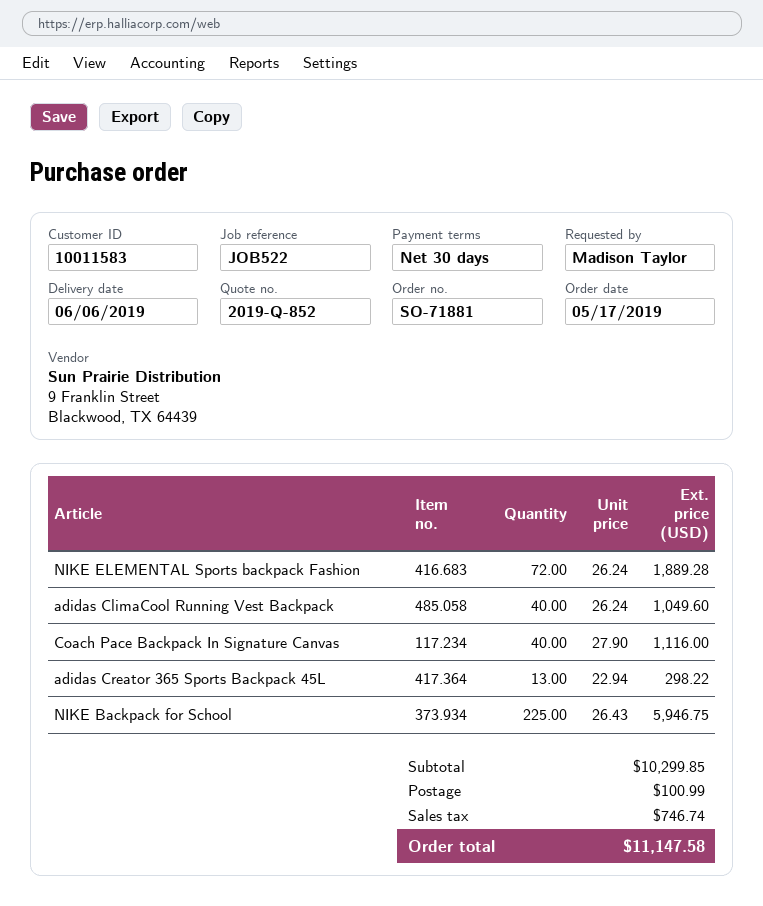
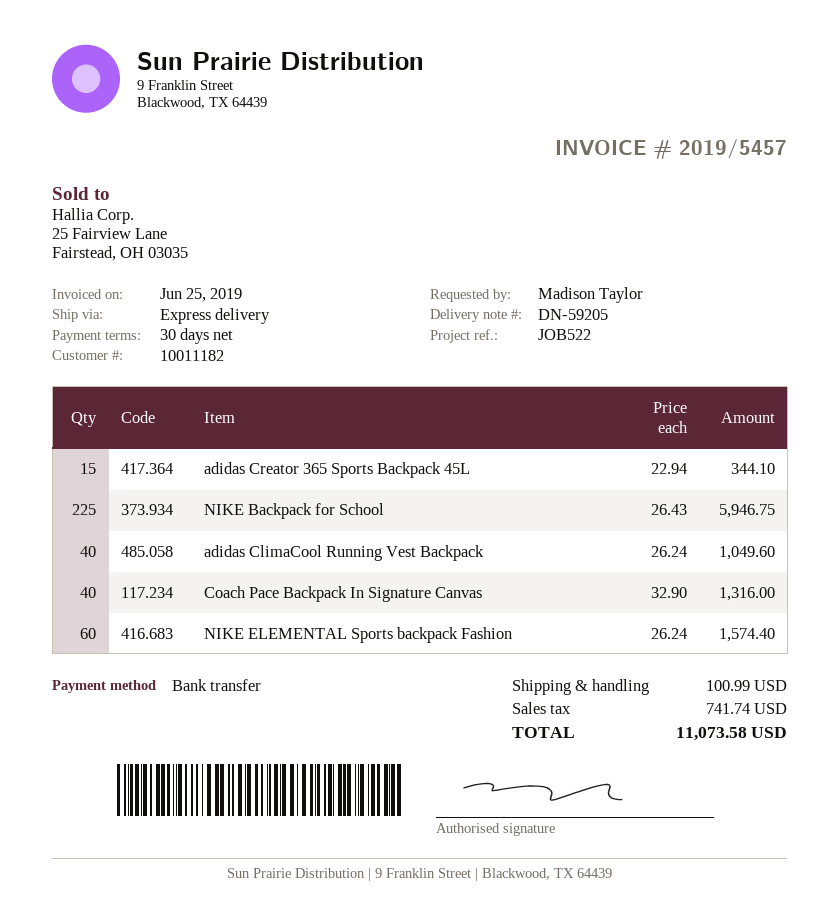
customer number: 10011583 -> 10011182
NIKE ELEMENTAL Sports backpack Fashion: 72 x 26.24 = 1889.28 -> 60 x 26.24 = 1574.40
Coach Pace Backpack In Signature Canvas: 40 x 27.90 = 1116.00 -> 40 x 32.90 = 1316.00
adidas Creator 365 Sports Backpack 45L: 13 x 22.94 = 298.22 -> 15 x 22.94 = 344.10
tax: 746.74 -> 741.74
total: 11147.58 -> 11073.58

